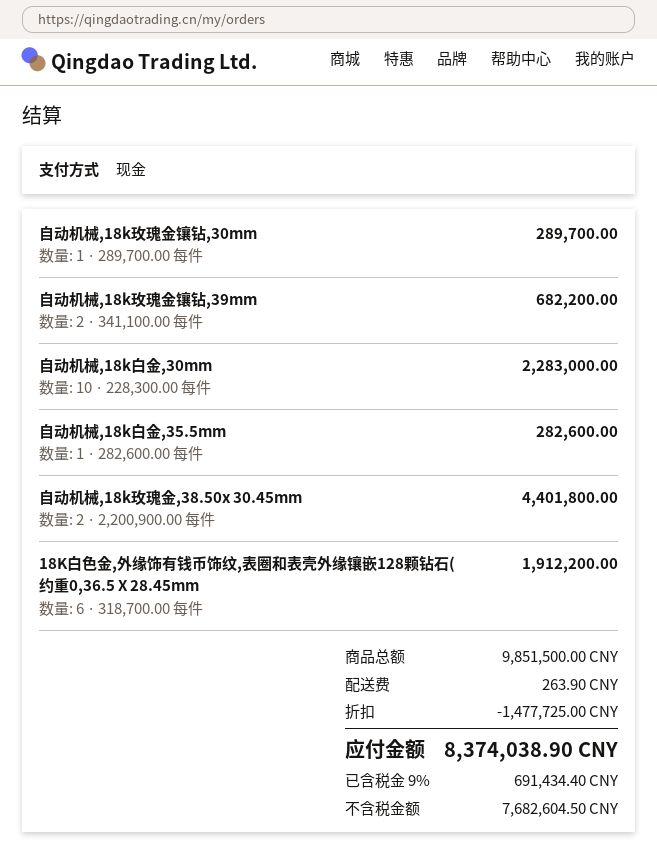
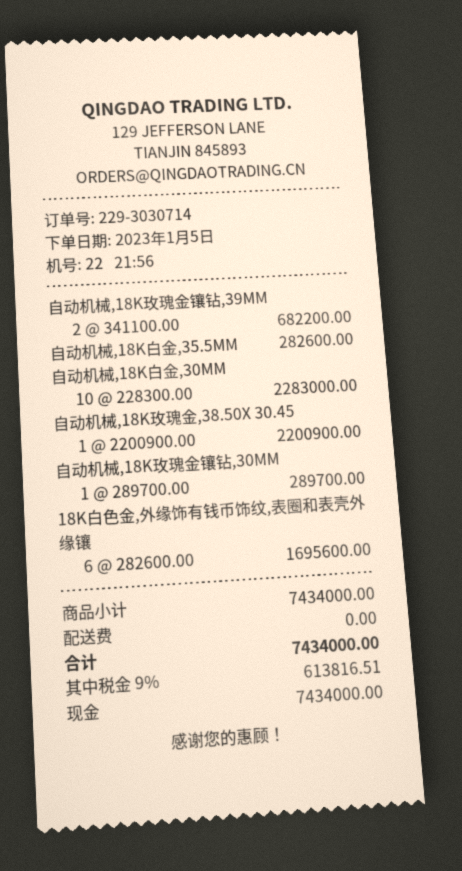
自动机械,18k玫瑰金,38.50x 30.45mm: 2 x 2200900.00 = 4401800.00 -> 1 x 2200900.00 = 2200900.00
18K白色金,外缘饰有钱币饰纹,表圈和表壳外缘镶嵌128颗钻石(约重0,36.5 X 28.45mm: 6 x 318700.00 = 1912200.00 -> 6 x 282600.00 = 1695600.00
subtotal: 9851500.00 -> 7434000.00
discount: 1477725.00 -> none
shipping: 263.90 -> 0.00
tax: 9% = 691434.40 -> 9% = 613816.51
total: 8374038.90 -> 7434000.00

